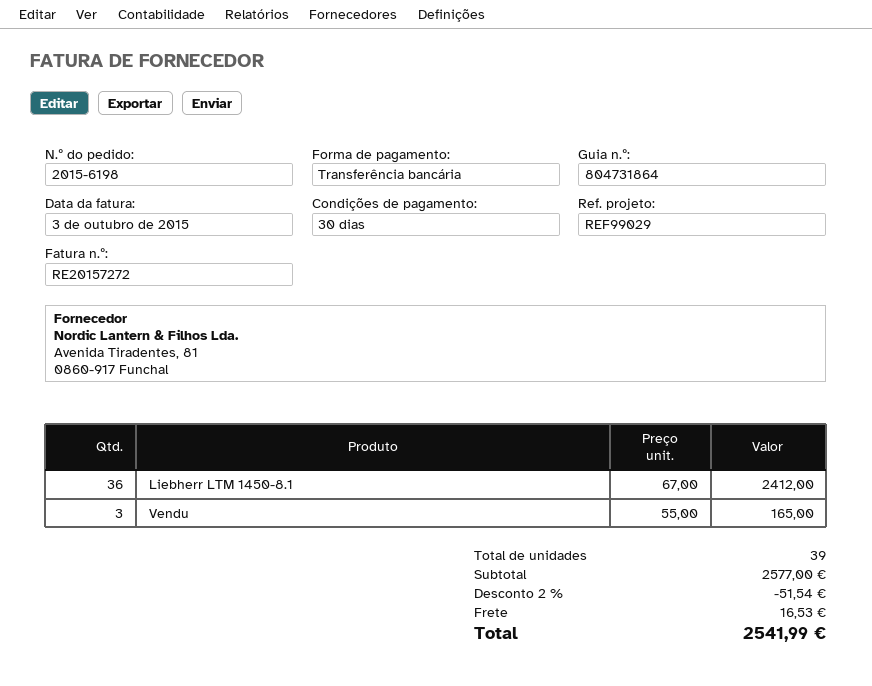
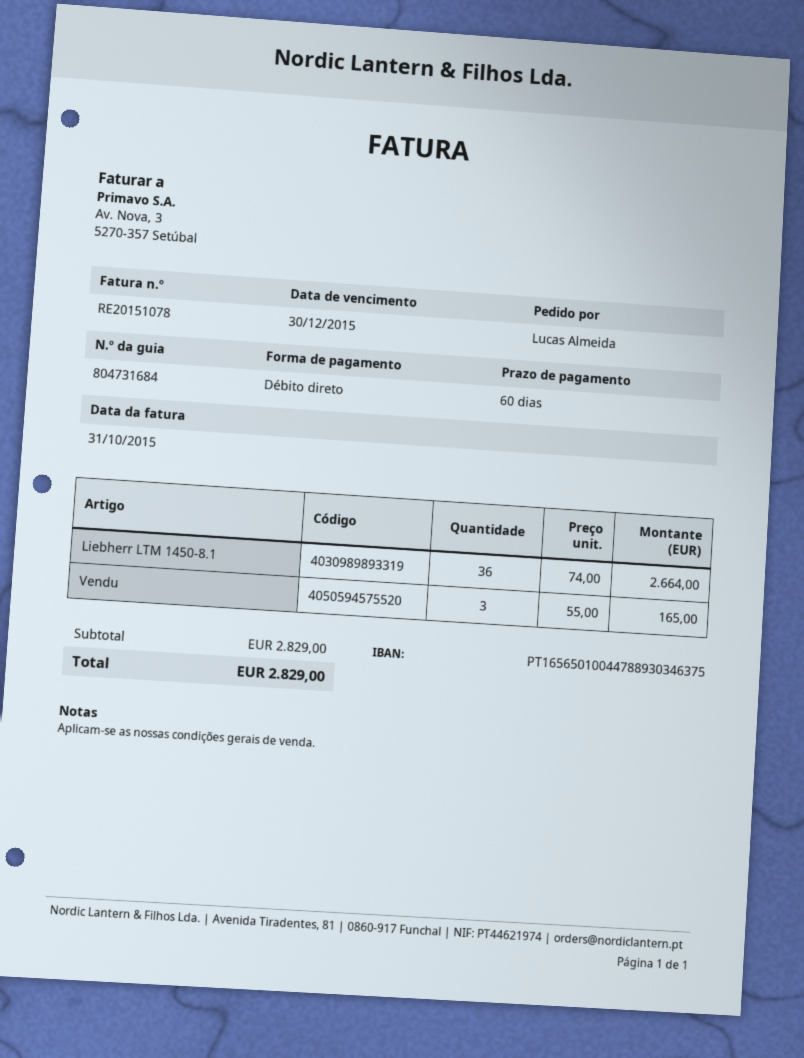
delivery note number: 804731864 -> 804731684
invoice number: RE20157272 -> RE20151078
invoice date: 2015-10-03 -> 2015-10-31
payment terms: 30 days -> 60 days
payment method: bank transfer -> direct debit
Liebherr LTM 1450-8.1: 36 x 67.00 = 2412.00 -> 36 x 74.00 = 2664.00
subtotal: 2577.00 -> 2829.00
discount: 2% = 51.54 -> none
shipping: 16.53 -> none
total: 2541.99 -> 2829.00

